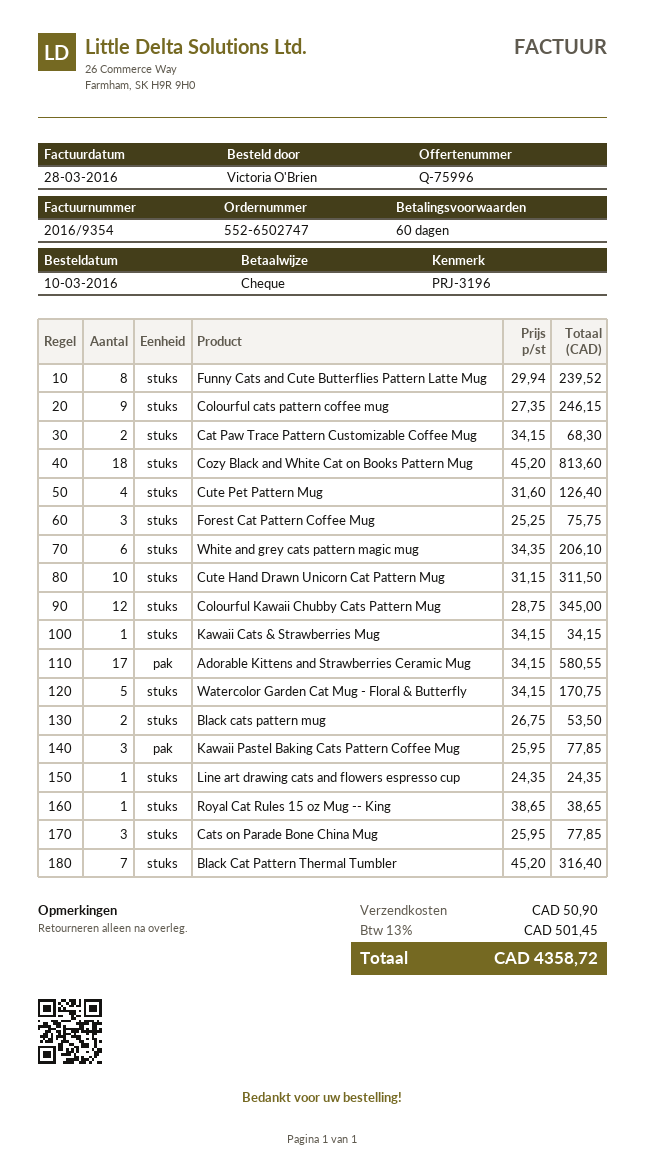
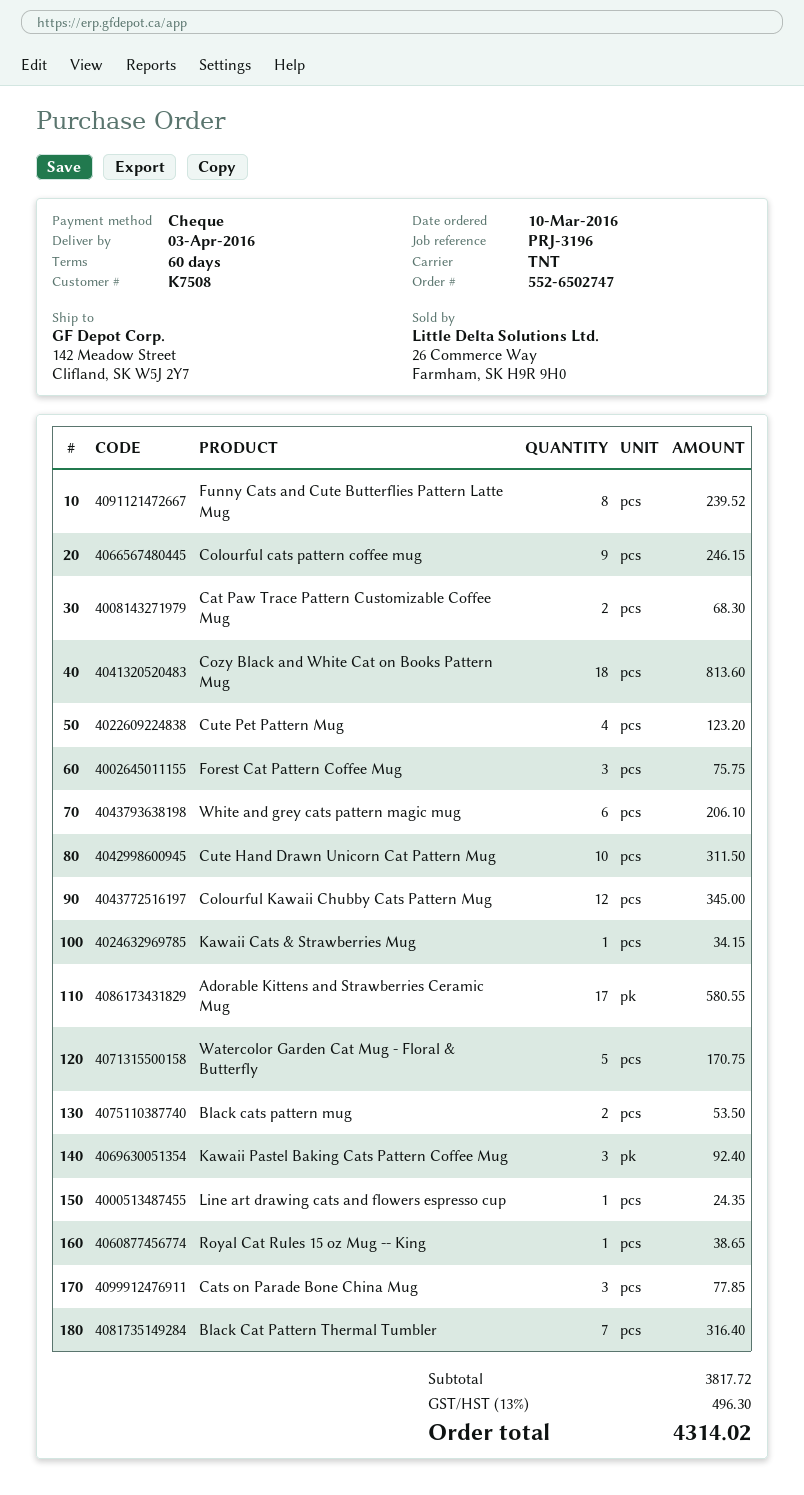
Cute Pet Pattern Mug: 4 for 126.40 -> 4 for 123.20
Kawaii Pastel Baking Cats Pattern Coffee Mug: 3 for 77.85 -> 3 for 92.40
shipping: 50.90 -> none
tax: 13% = 501.45 -> 13% = 496.30
total: 4358.72 -> 4314.02

